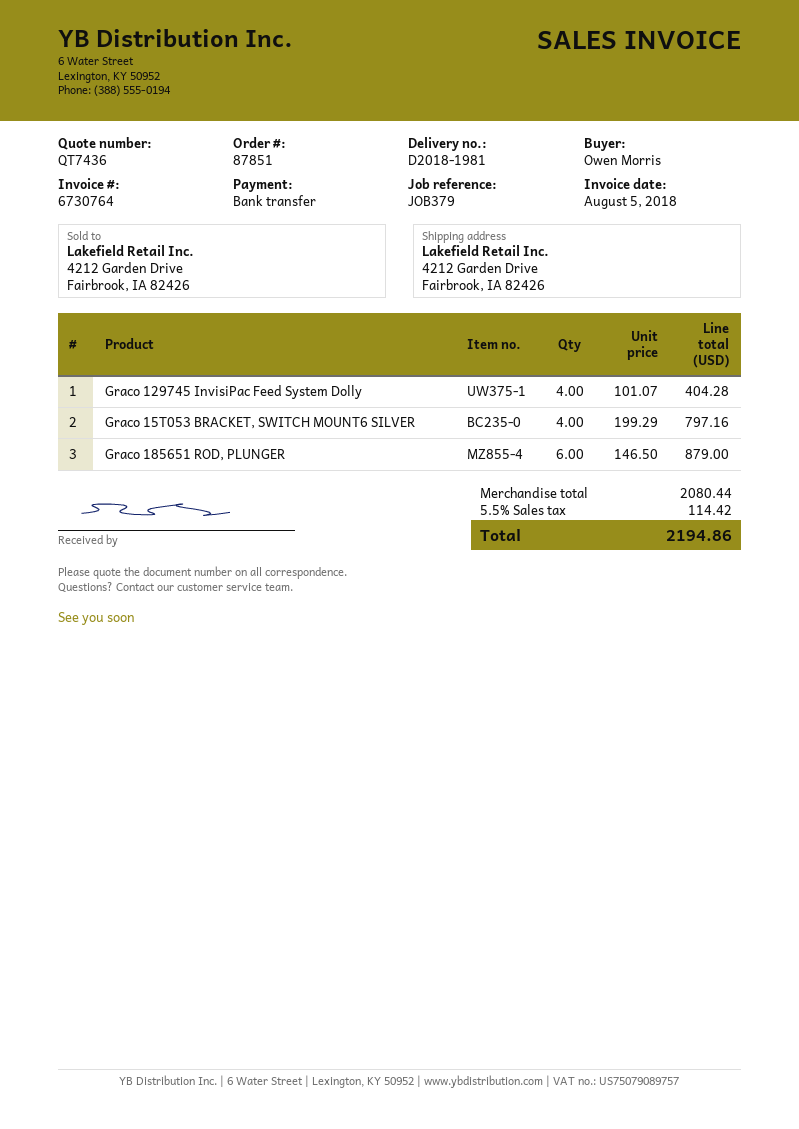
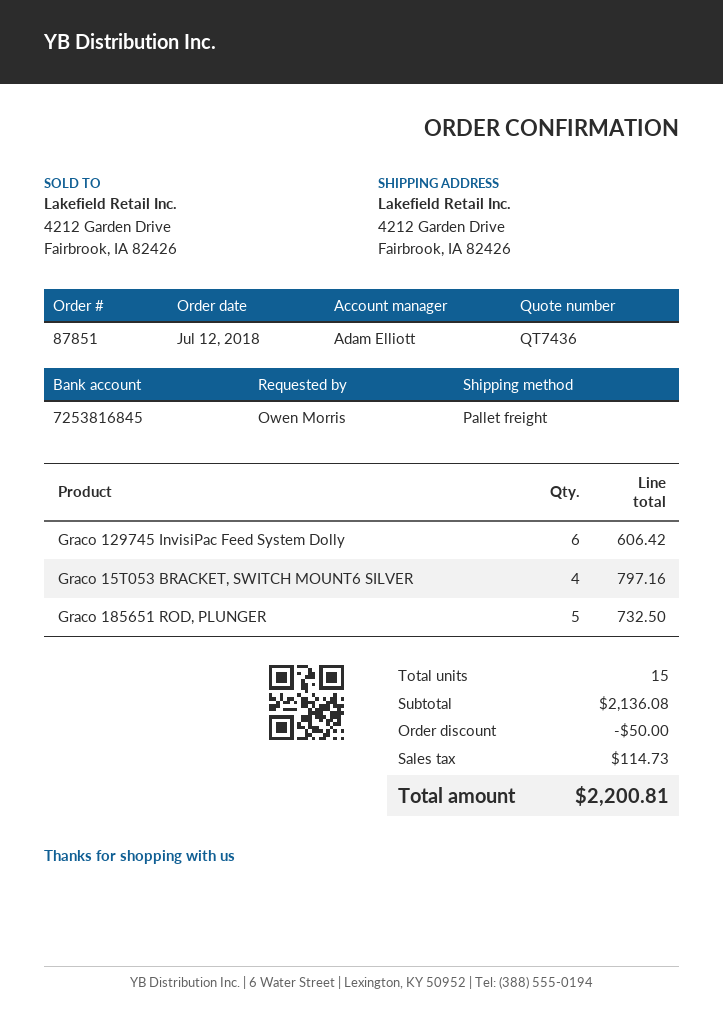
Graco 129745 InvisiPac Feed System Dolly: 4 for 404.28 -> 6 for 606.42
Graco 185651 ROD, PLUNGER: 6 for 879.00 -> 5 for 732.50
subtotal: 2080.44 -> 2136.08
discount: none -> 50.00
tax: 114.42 -> 114.73
total: 2194.86 -> 2200.81

